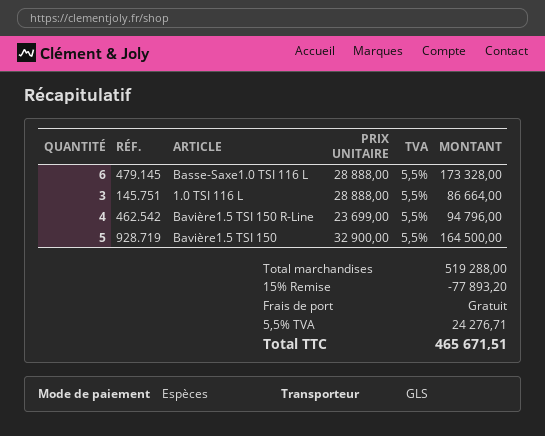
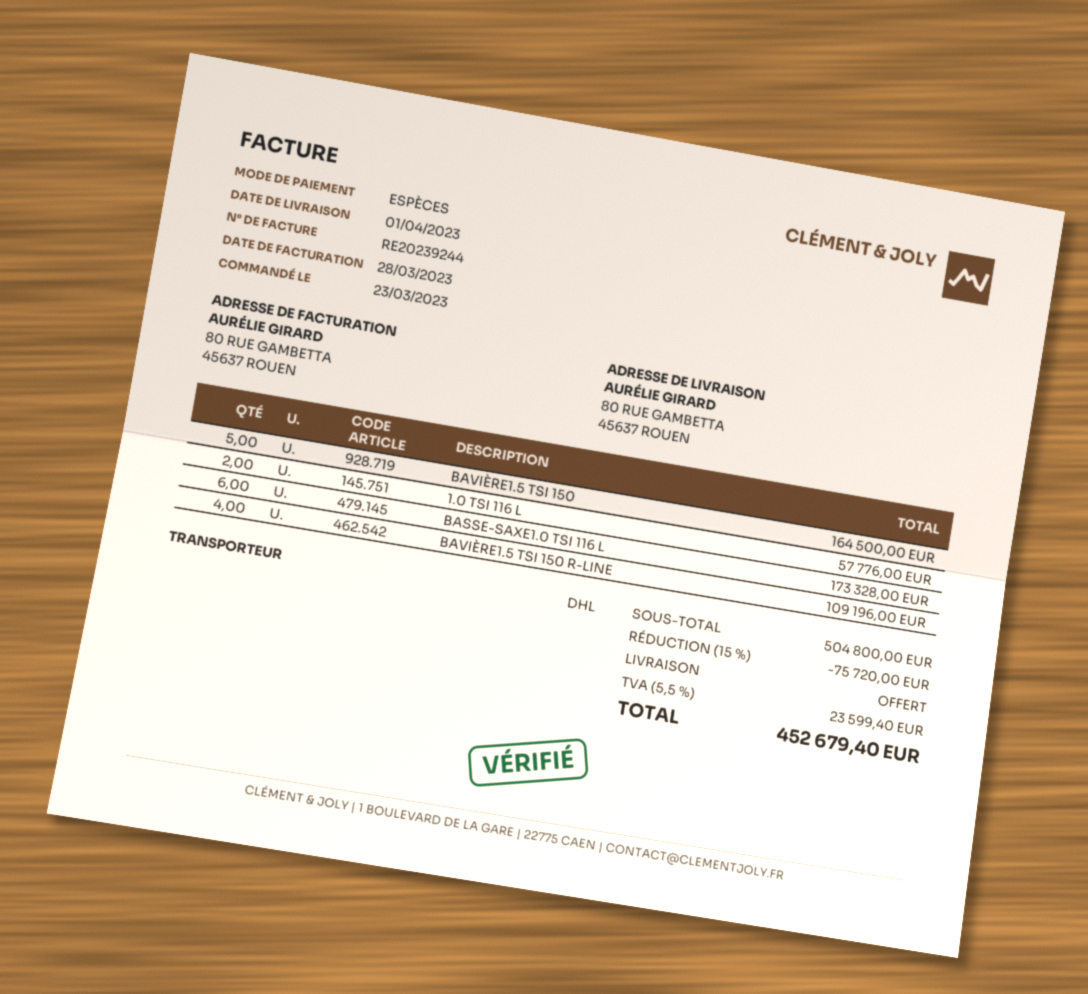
shipping method: GLS -> DHL
1.0 TSI 116 L: 3 for 86664.00 -> 2 for 57776.00
Bavière1.5 TSI 150 R-Line: 4 for 94796.00 -> 4 for 109196.00
subtotal: 519288.00 -> 504800.00
discount: 15% = 77893.20 -> 15% = 75720.00
tax: 5.5% = 24276.71 -> 5.5% = 23599.40
total: 465671.51 -> 452679.40

